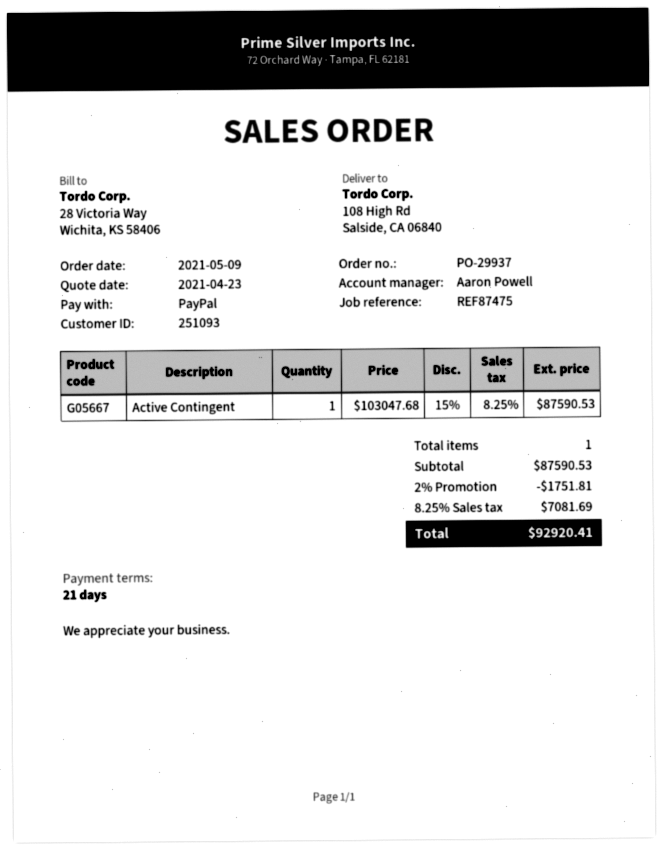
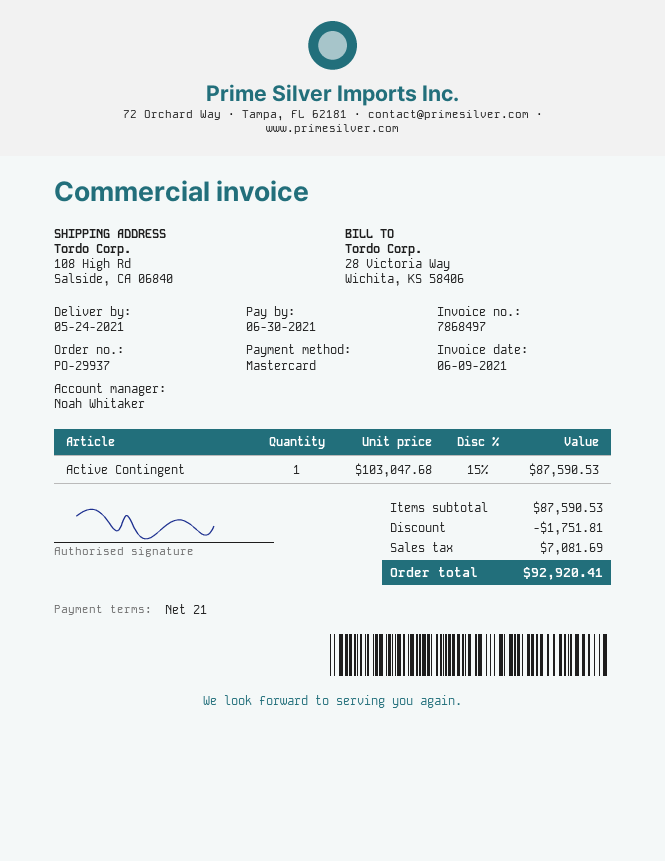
sales rep: Aaron Powell -> Noah Whitaker
payment method: PayPal -> Mastercard

